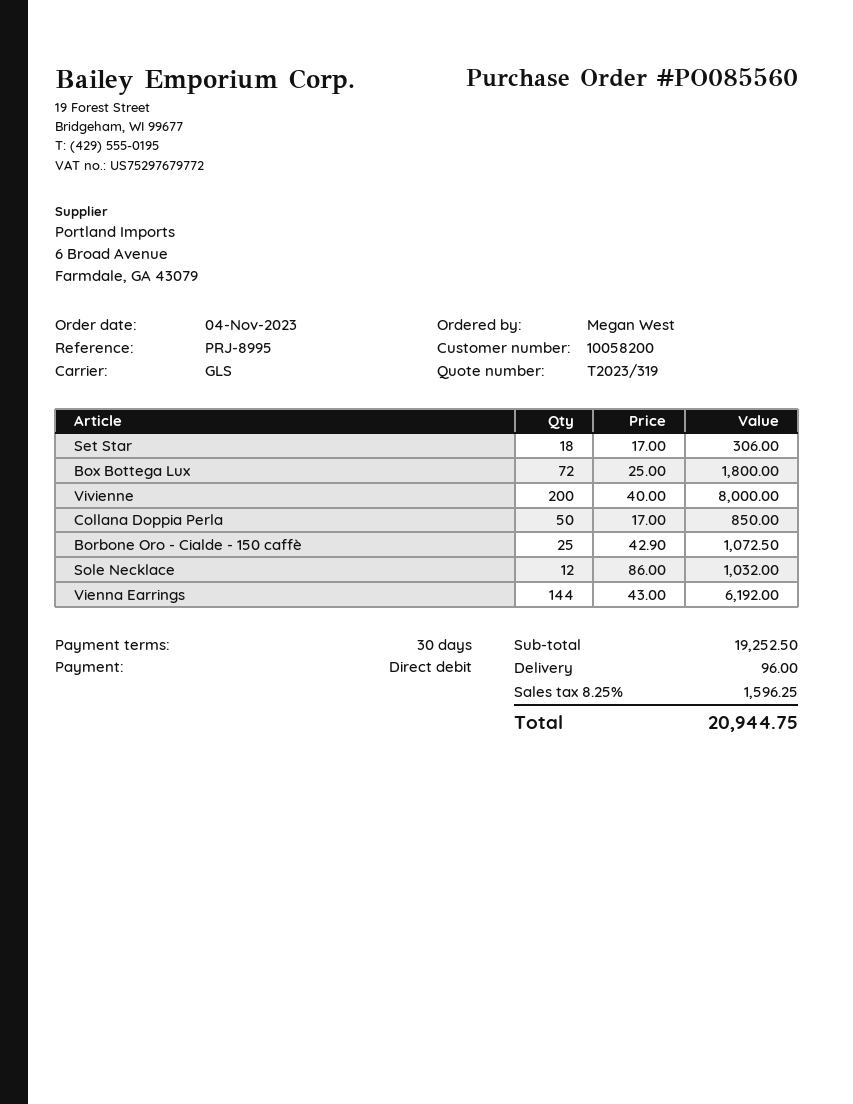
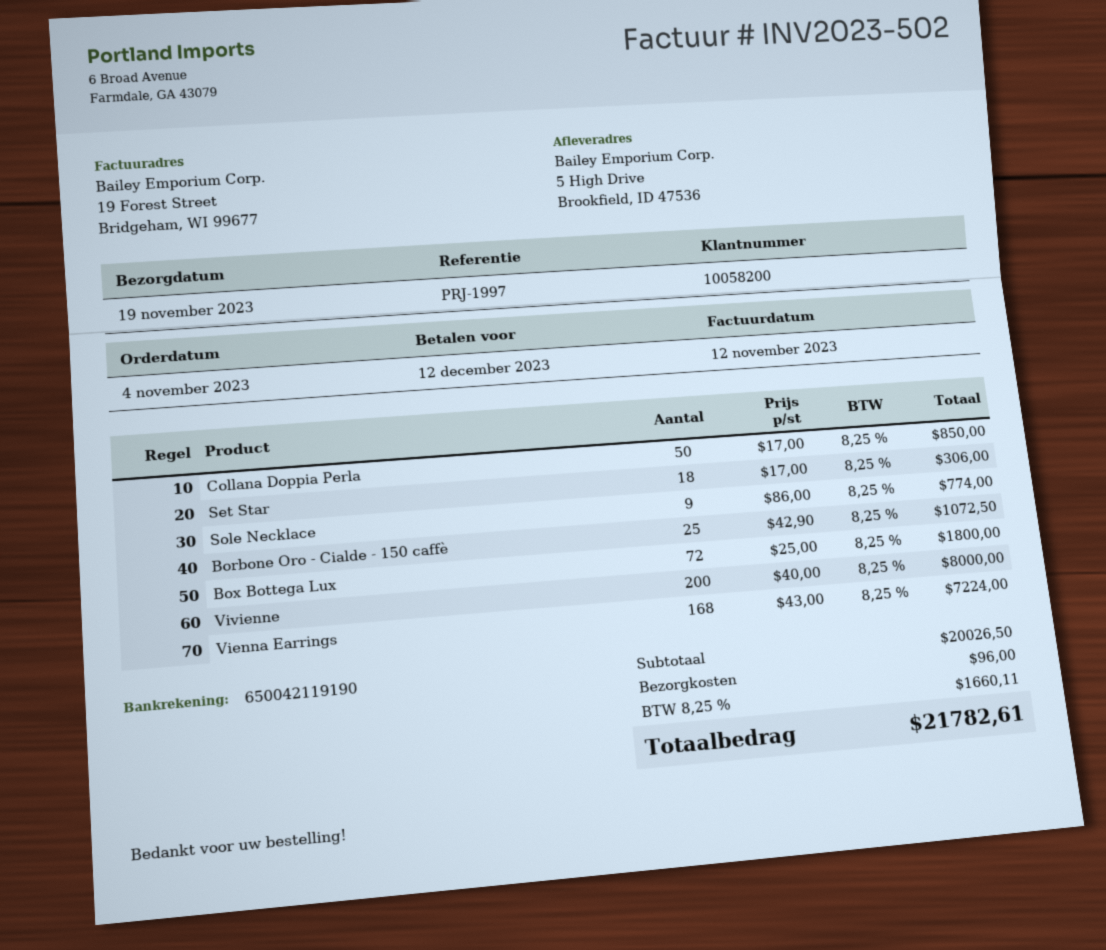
reference: PRJ-8995 -> PRJ-1997
Sole Necklace: 12 x 86.00 = 1032.00 -> 9 x 86.00 = 774.00
Vienna Earrings: 144 x 43.00 = 6192.00 -> 168 x 43.00 = 7224.00
subtotal: 19252.50 -> 20026.50
tax: 8.25% = 1596.25 -> 8.25% = 1660.11
total: 20944.75 -> 21782.61

